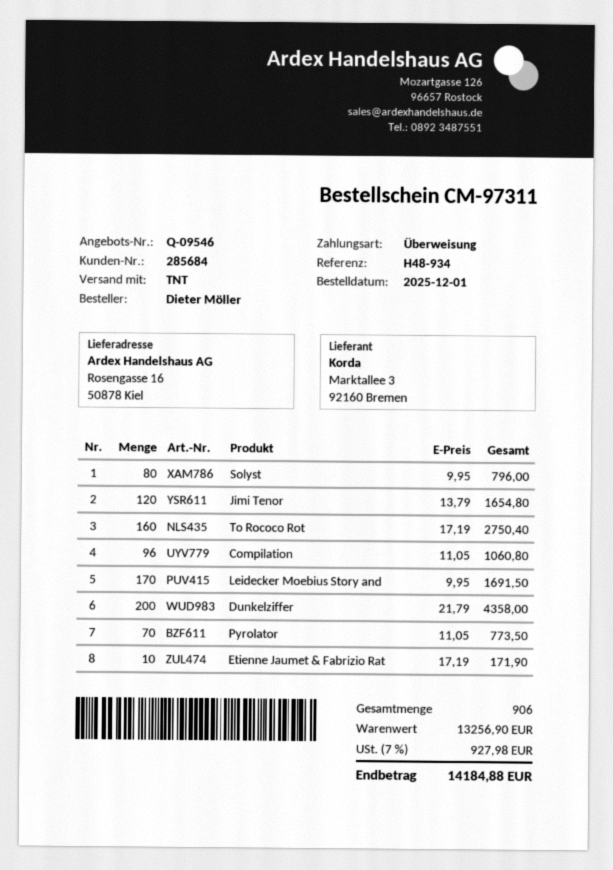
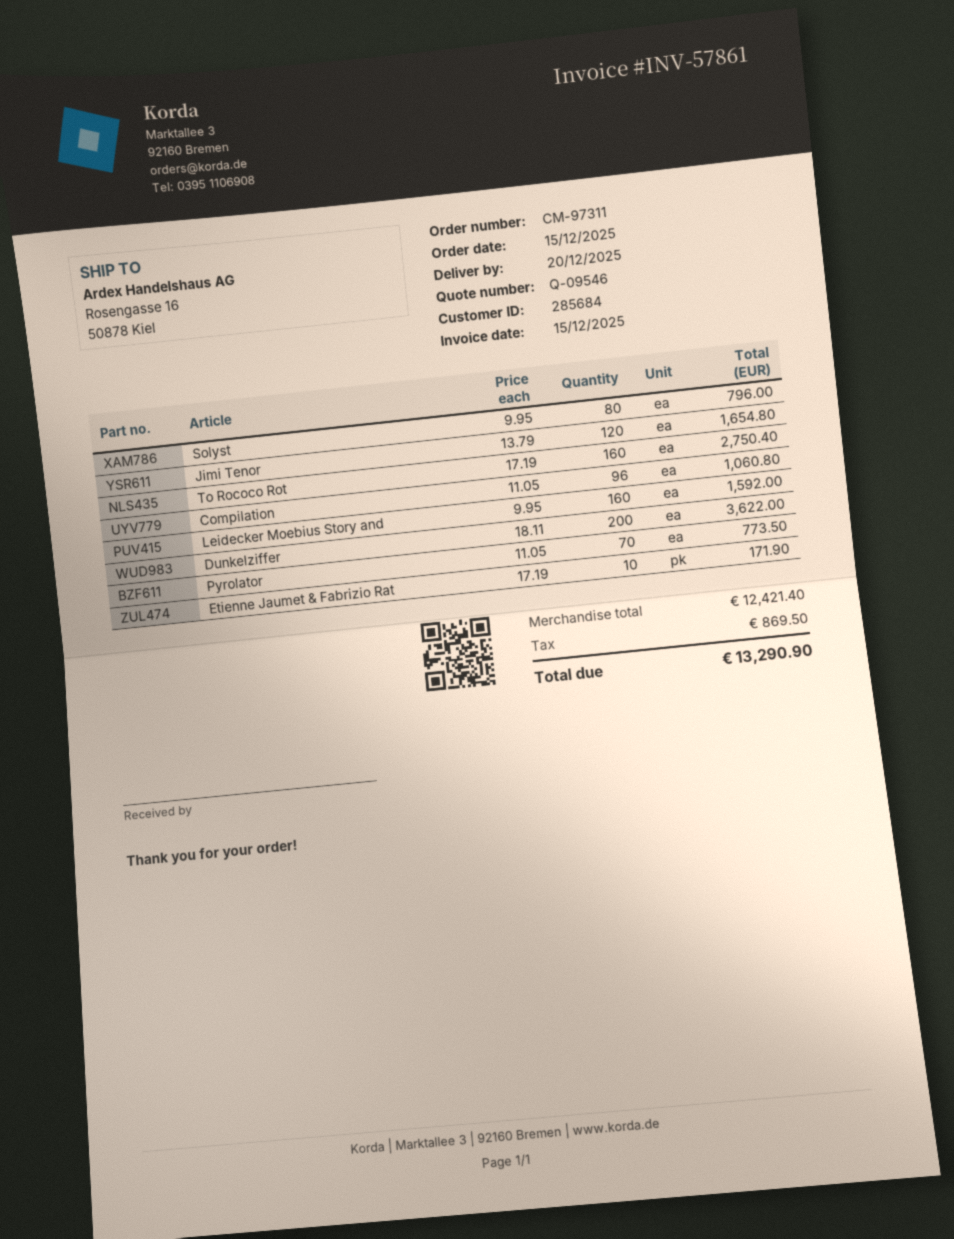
order date: 2025-12-01 -> 2025-12-15
Leidecker Moebius Story and: 170 x 9.95 = 1691.50 -> 160 x 9.95 = 1592.00
Dunkelziffer: 200 x 21.79 = 4358.00 -> 200 x 18.11 = 3622.00
subtotal: 13256.90 -> 12421.40
tax: 927.98 -> 869.50
total: 14184.88 -> 13290.90

